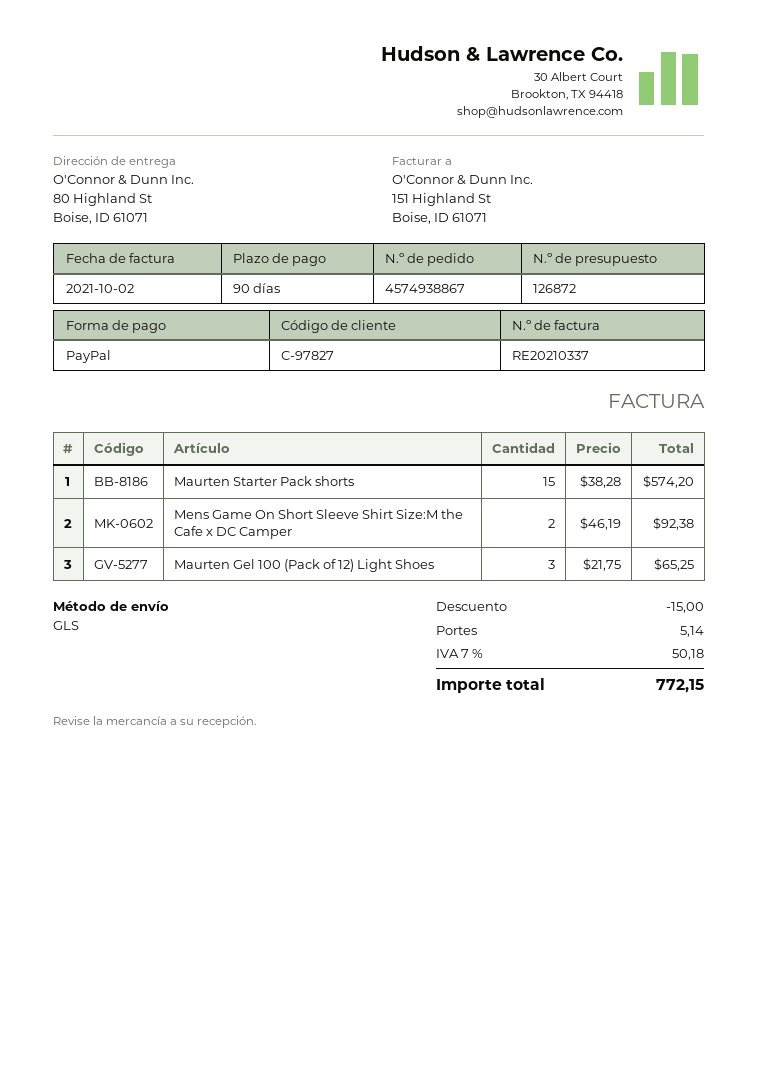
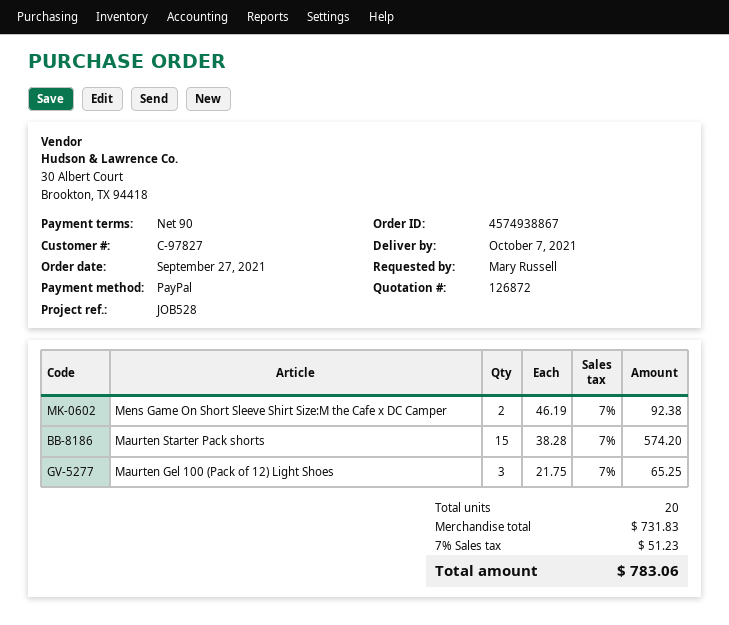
discount: 15.00 -> none
shipping: 5.14 -> none
tax: 7% = 50.18 -> 7% = 51.23
total: 772.15 -> 783.06

